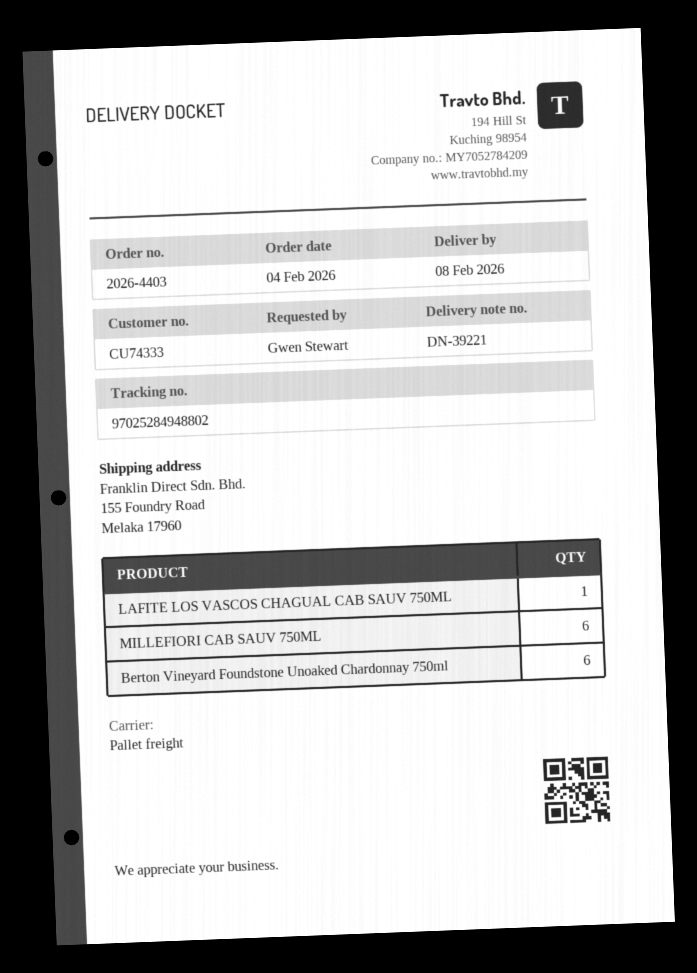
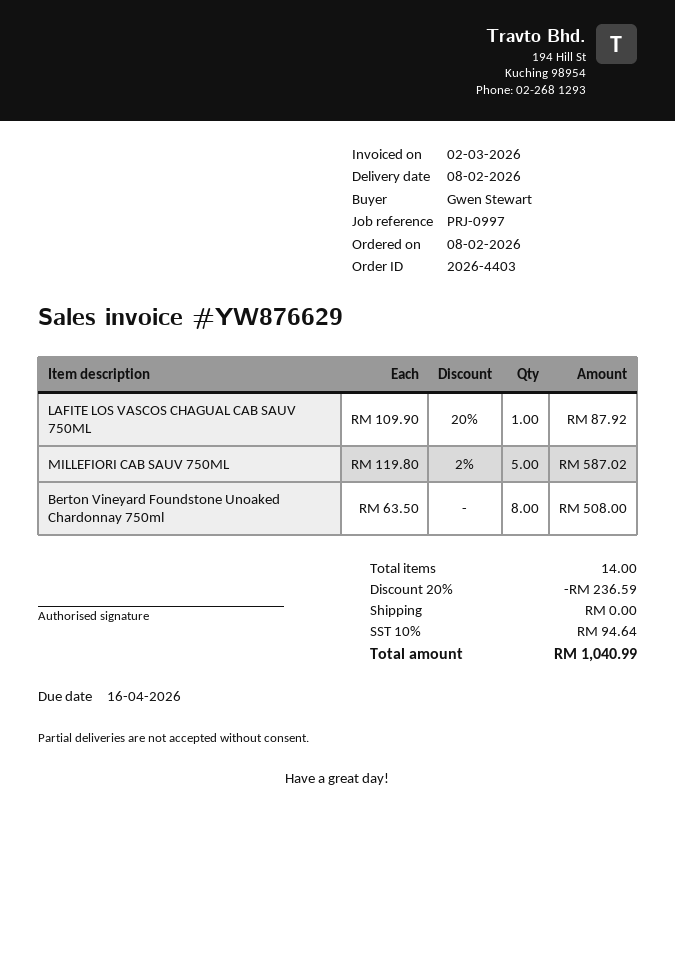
order date: 2026-02-04 -> 2026-02-08
MILLEFIORI CAB SAUV 750ML: 6 -> 5
Berton Vineyard Foundstone Unoaked Chardonnay 750ml: 6 -> 8

